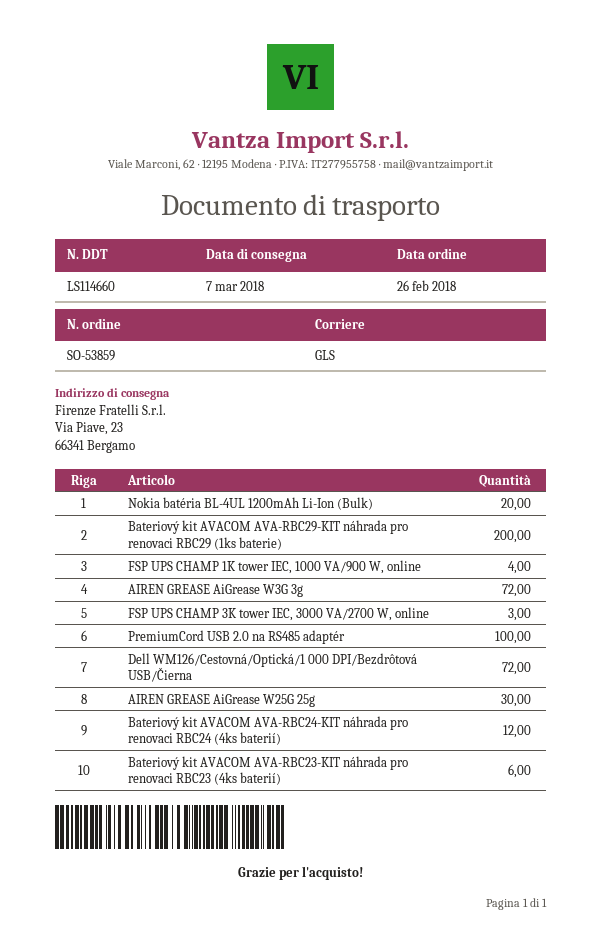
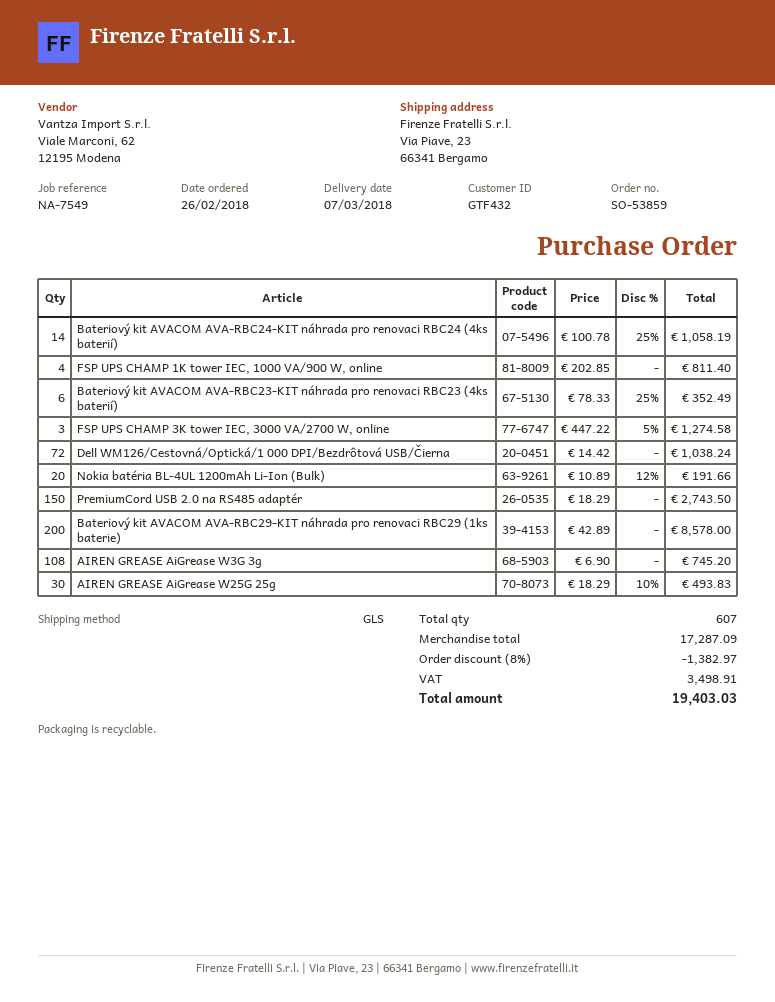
AIREN GREASE AiGrease W3G 3g: 72 -> 108
PremiumCord USB 2.0 na RS485 adaptér: 100 -> 150
Bateriový kit AVACOM AVA-RBC24-KIT náhrada pro renovaci RBC24 (4ks baterií): 12 -> 14

